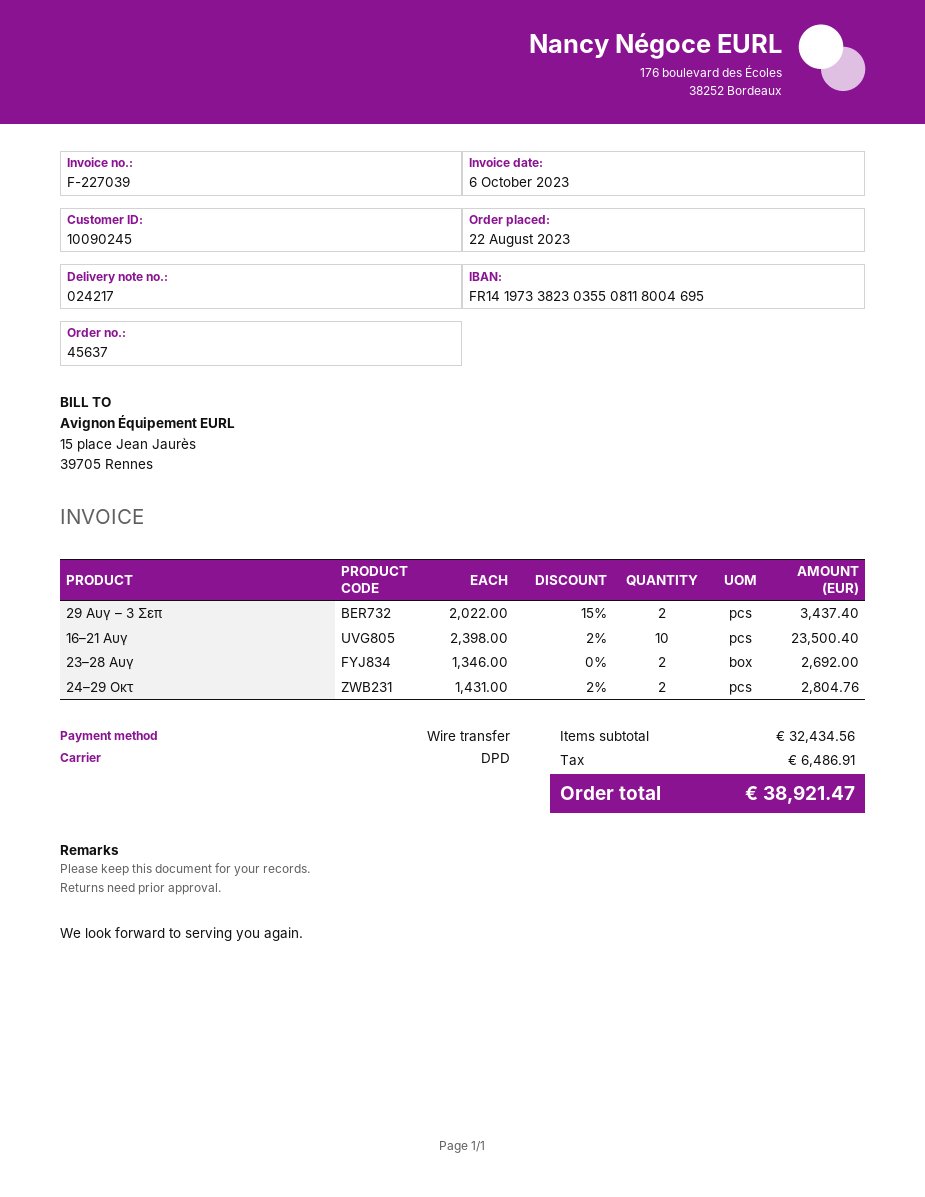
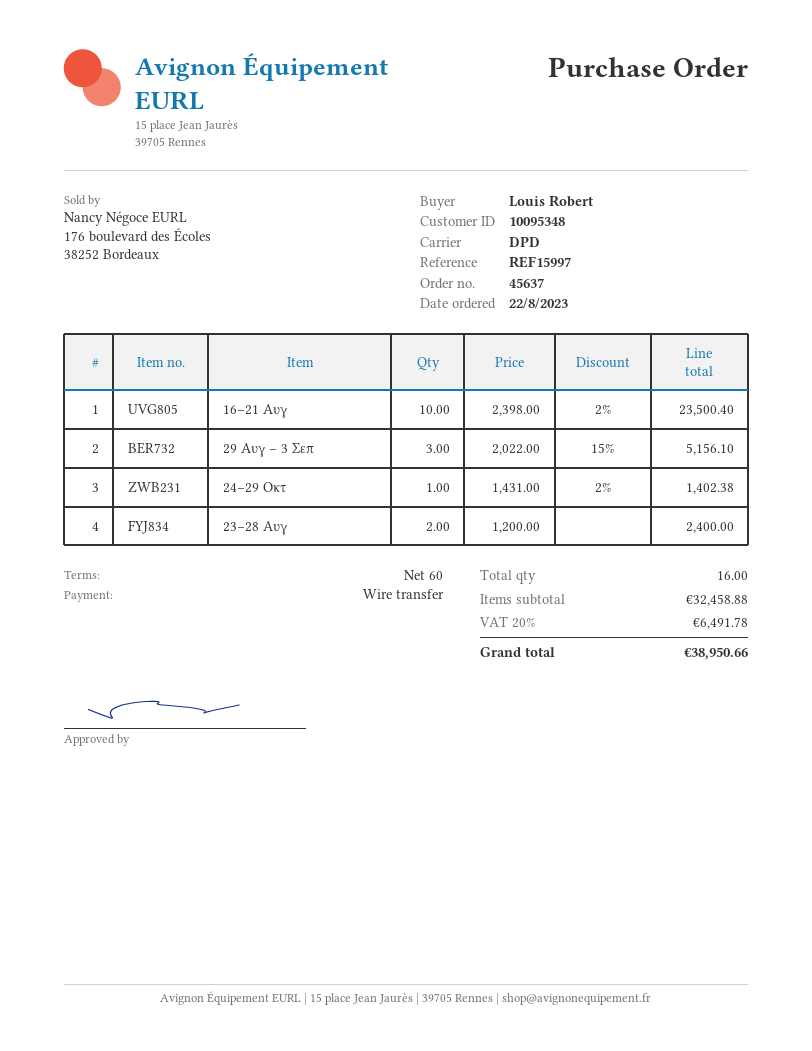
customer number: 10090245 -> 10095348
29 Αυγ – 3 Σεπ: 2 x 2022.00 - 15% = 3437.40 -> 3 x 2022.00 - 15% = 5156.10
23–28 Αυγ: 2 x 1346.00 = 2692.00 -> 2 x 1200.00 = 2400.00
24–29 Οκτ: 2 x 1431.00 - 2% = 2804.76 -> 1 x 1431.00 - 2% = 1402.38
subtotal: 32434.56 -> 32458.88
tax: 6486.91 -> 6491.78
total: 38921.47 -> 38950.66

